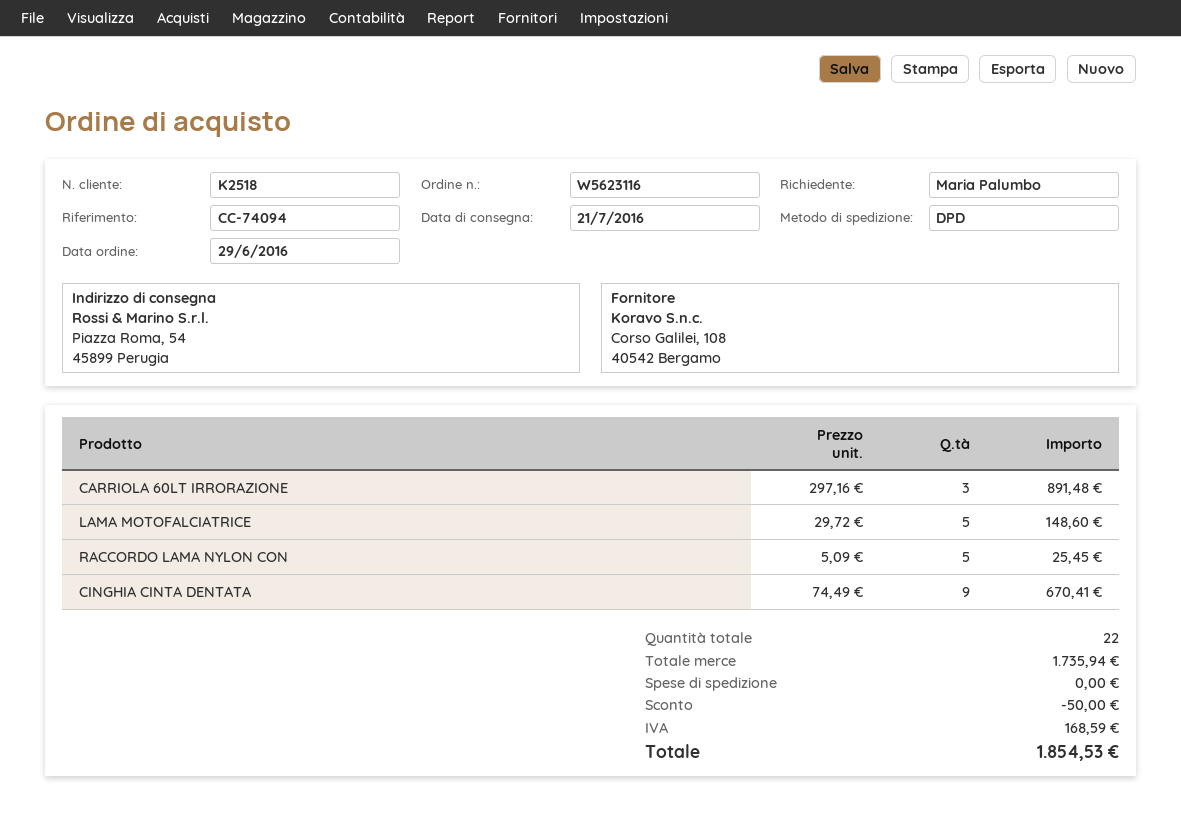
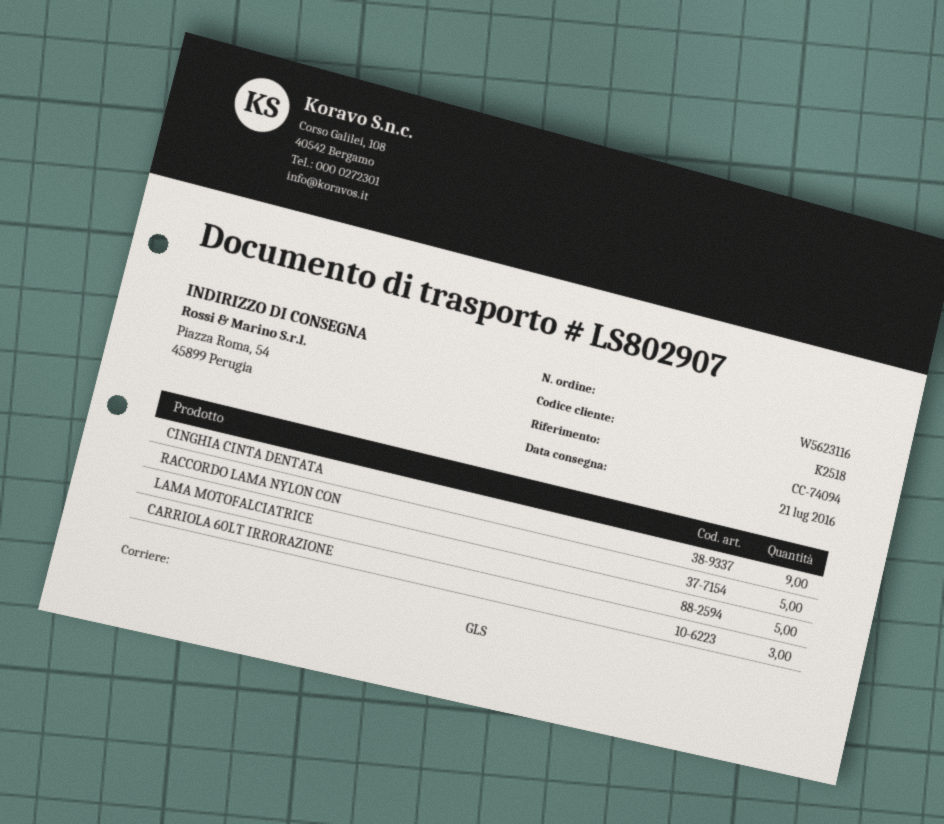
shipping method: DPD -> GLS

